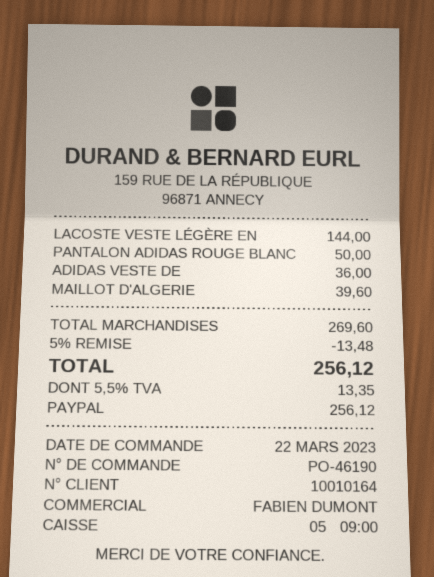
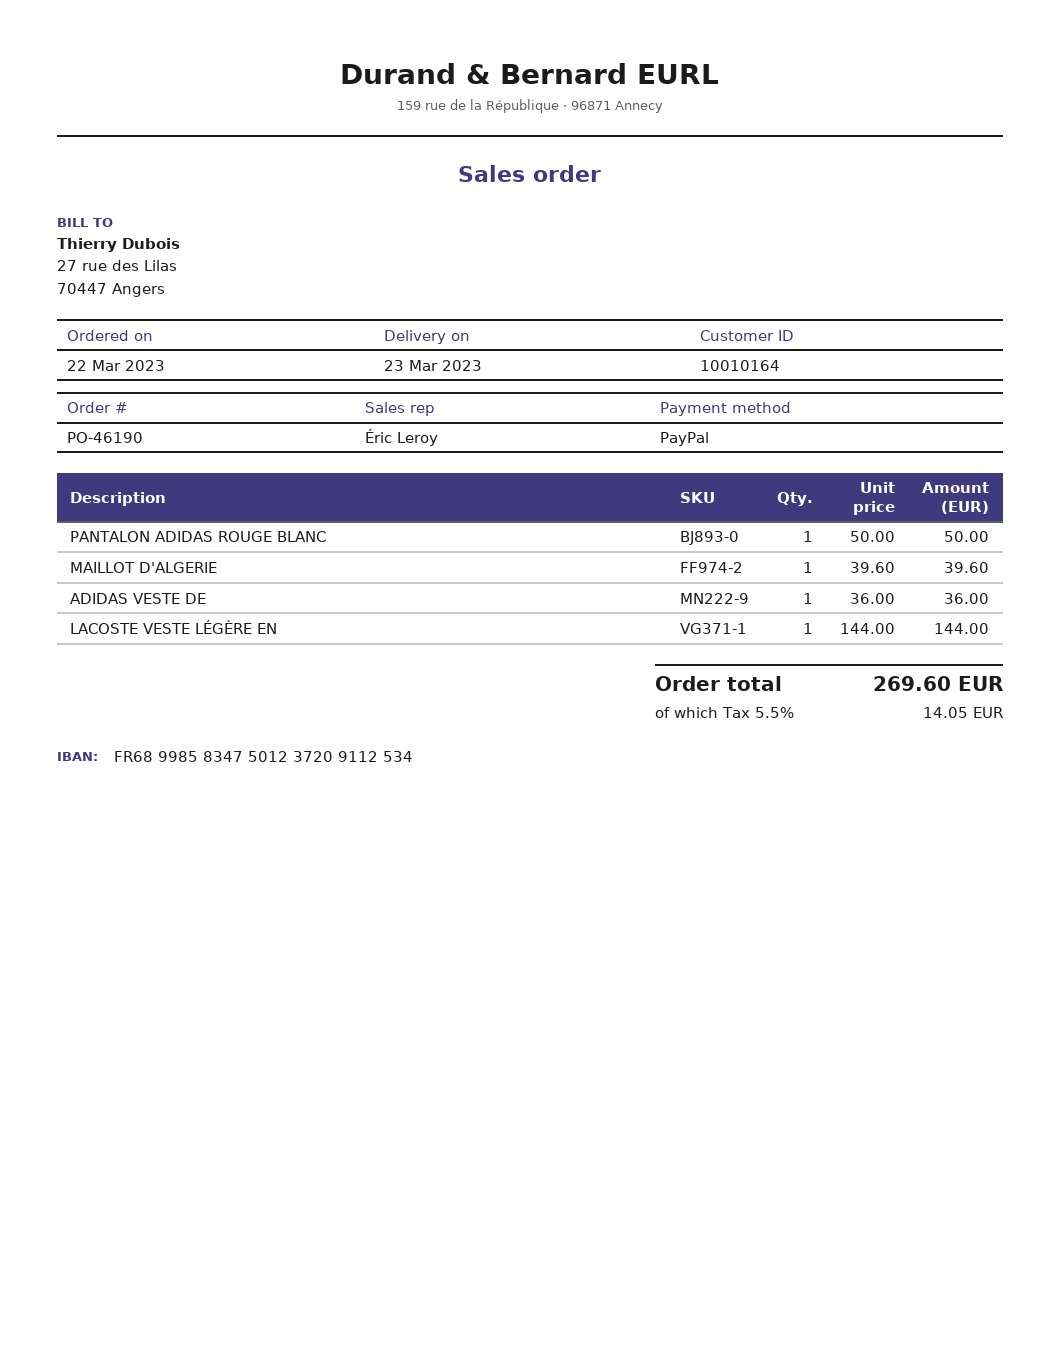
sales rep: FABIEN DUMONT -> Éric Leroy
discount: 5% = 13.48 -> none
tax: 5.5% = 13.35 -> 5.5% = 14.05
total: 256.12 -> 269.60

